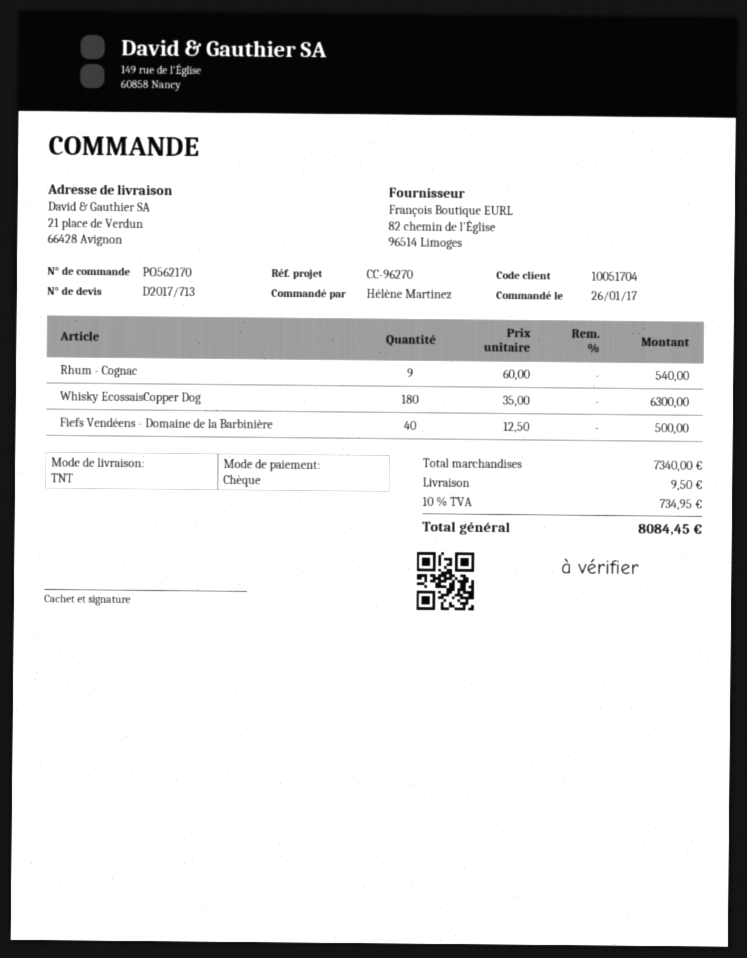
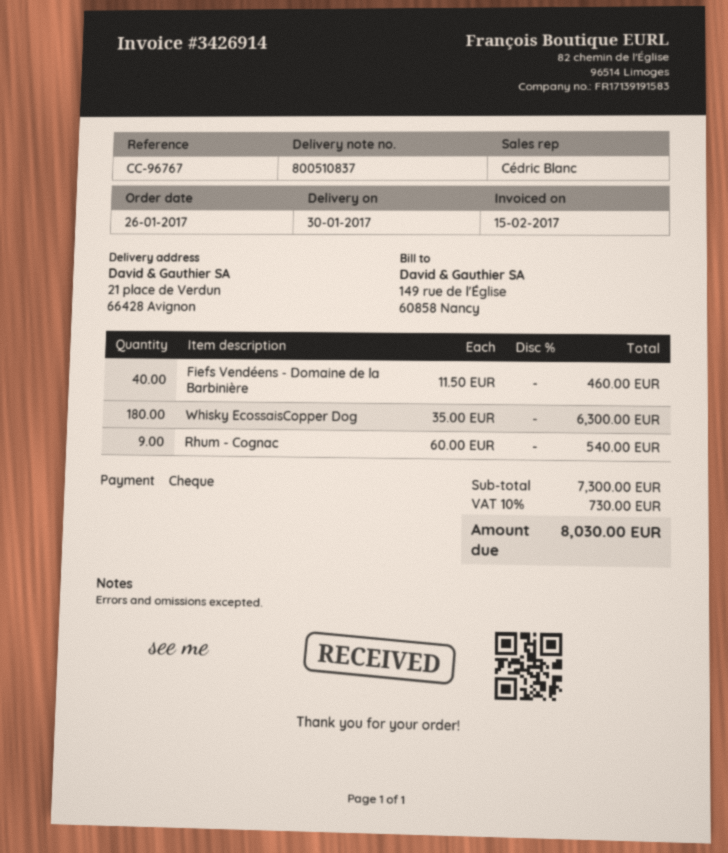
reference: CC-96270 -> CC-96767
Fiefs Vendéens - Domaine de la Barbinière: 40 x 12.50 = 500.00 -> 40 x 11.50 = 460.00
subtotal: 7340.00 -> 7300.00
shipping: 9.50 -> none
tax: 10% = 734.95 -> 10% = 730.00
total: 8084.45 -> 8030.00

